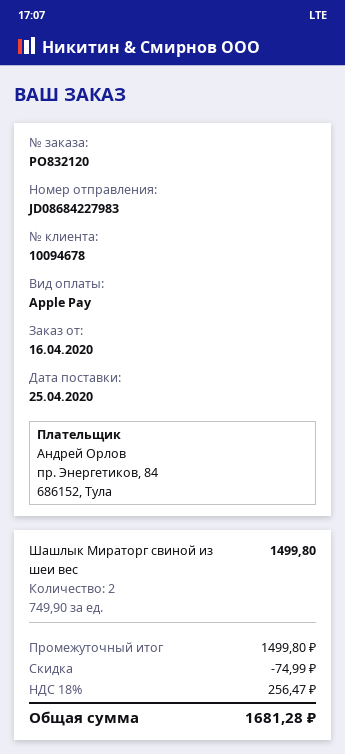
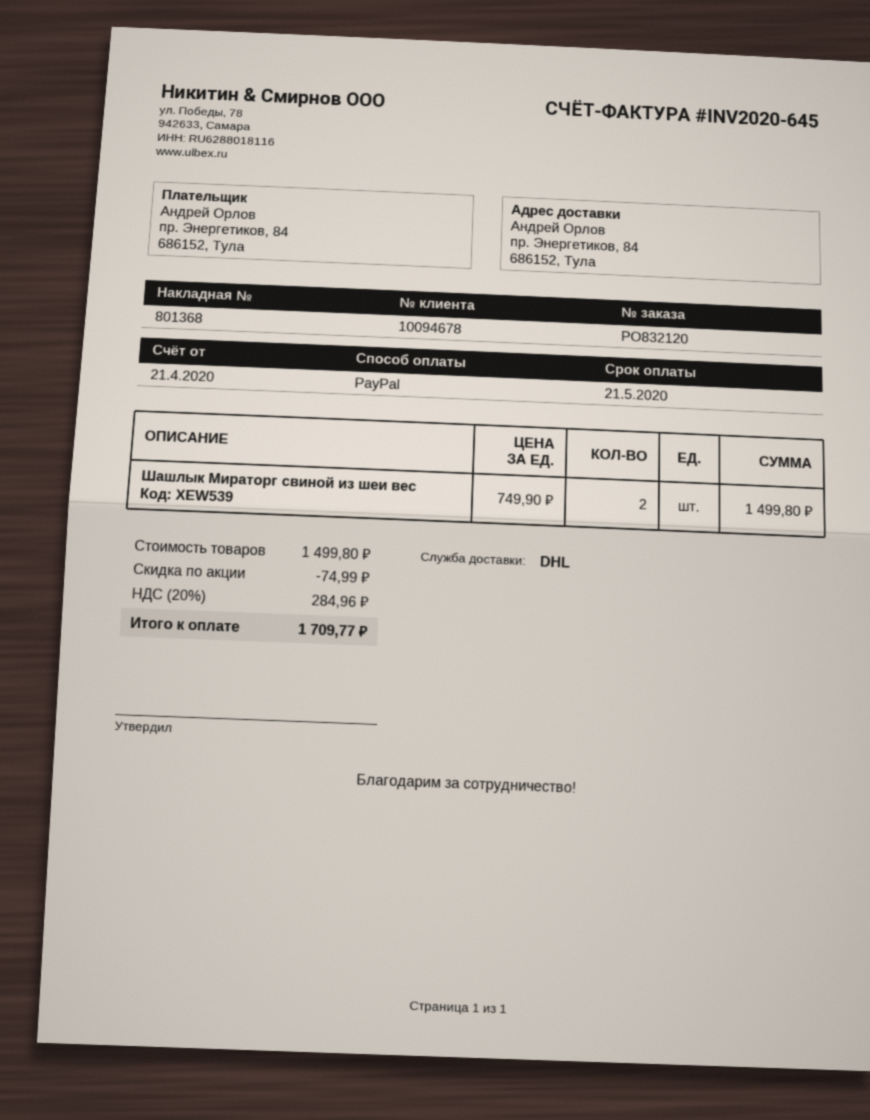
payment method: Apple Pay -> PayPal
tax: 18% = 256.47 -> 20% = 284.96
total: 1681.28 -> 1709.77

